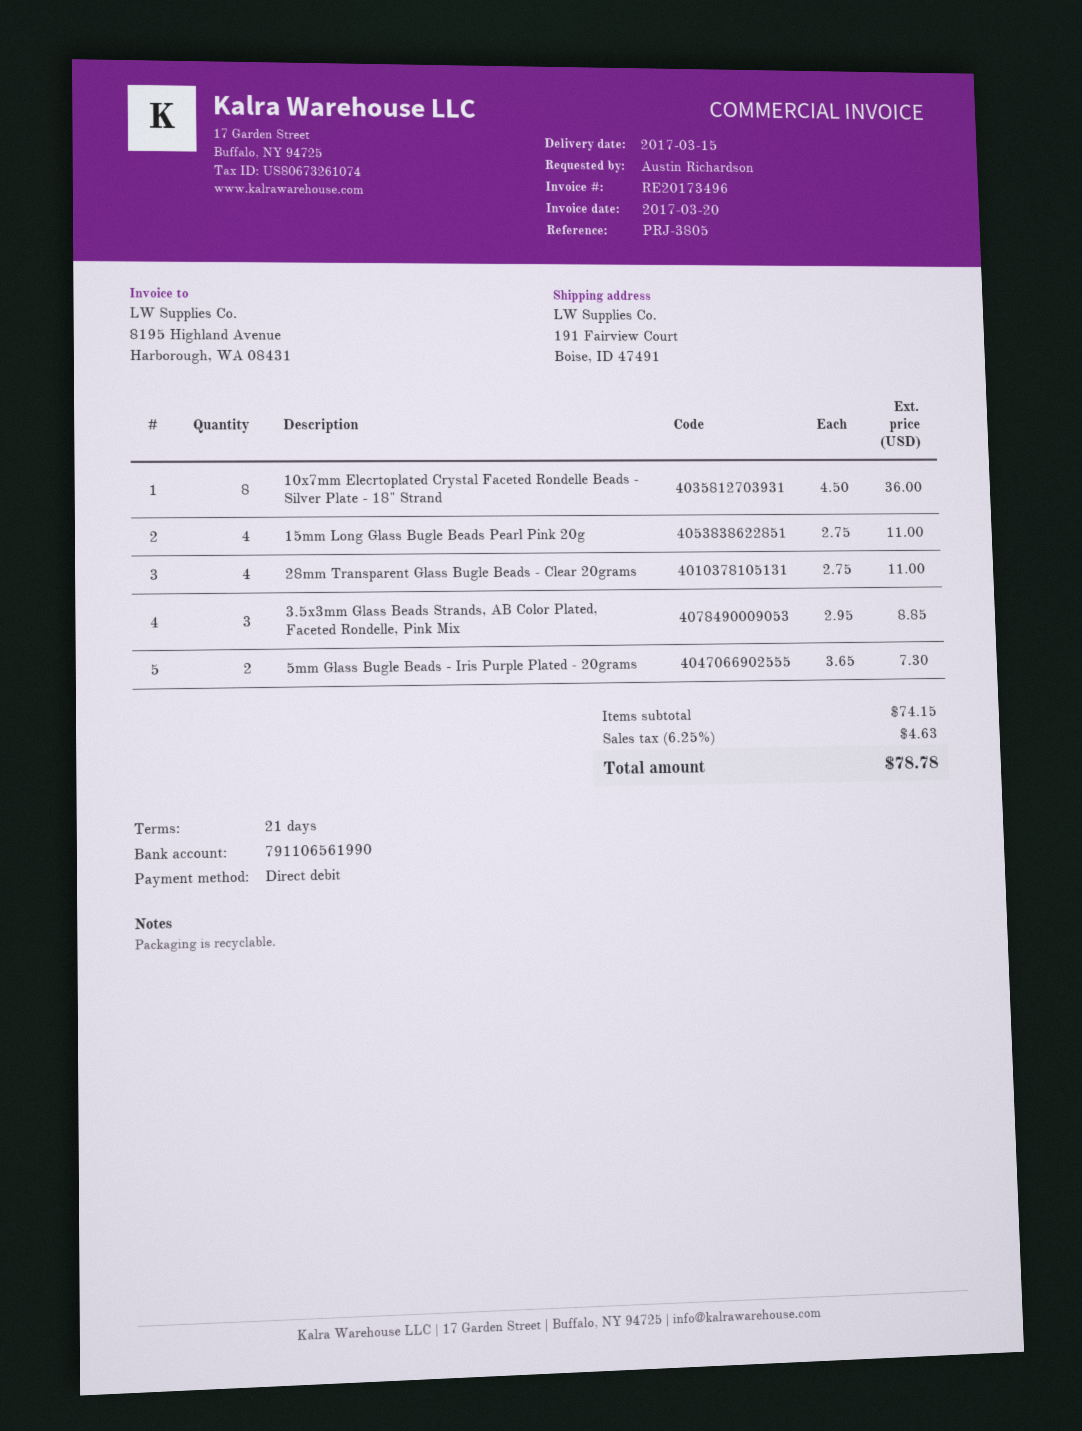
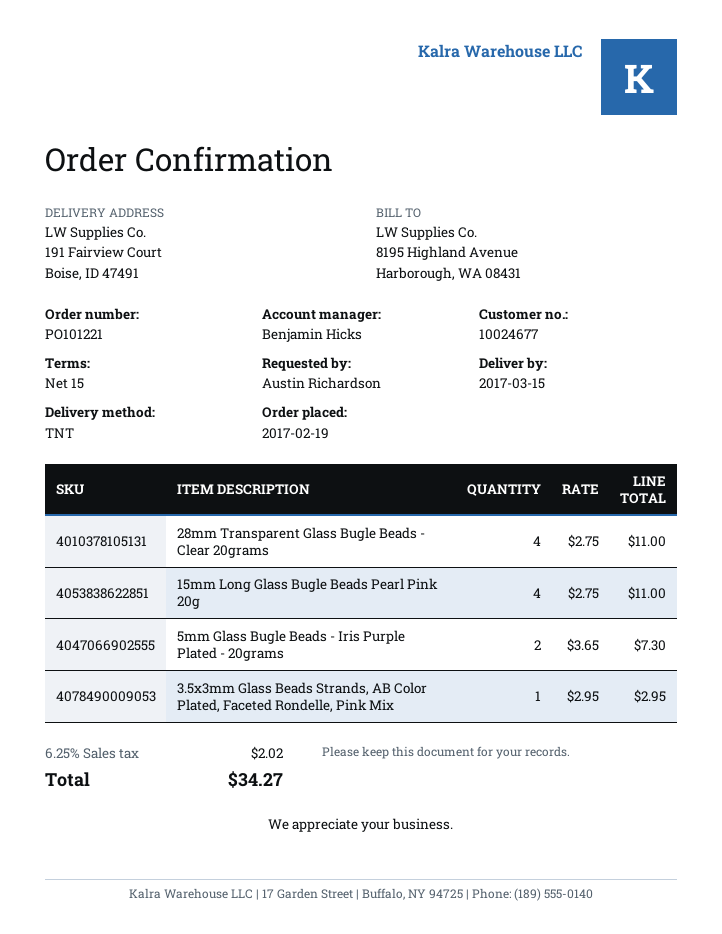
payment terms: 21 days -> 15 days
10x7mm Elecrtoplated Crystal Faceted Rondelle Beads - Silver Plate - 18" Strand: 8 x 4.50 = 36.00 -> none
3.5x3mm Glass Beads Strands, AB Color Plated, Faceted Rondelle, Pink Mix: 3 x 2.95 = 8.85 -> 1 x 2.95 = 2.95
tax: 6.25% = 4.63 -> 6.25% = 2.02
total: 78.78 -> 34.27

